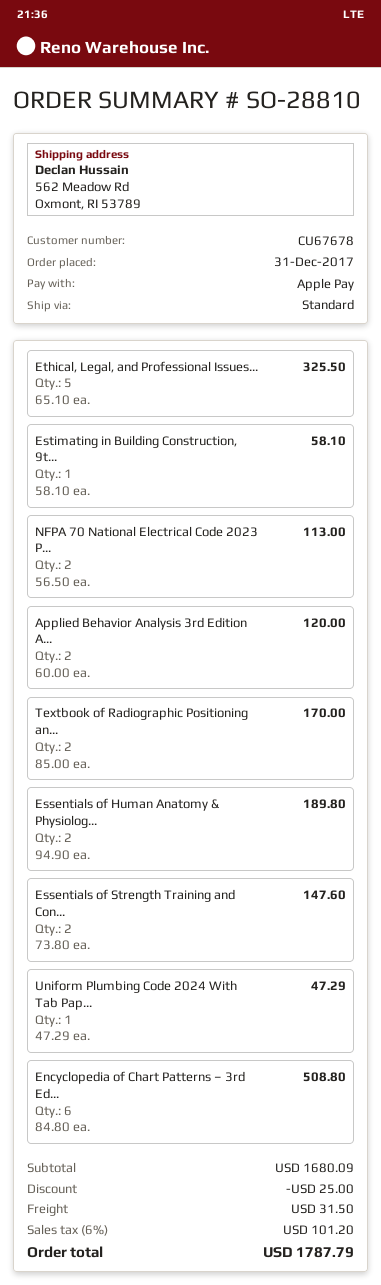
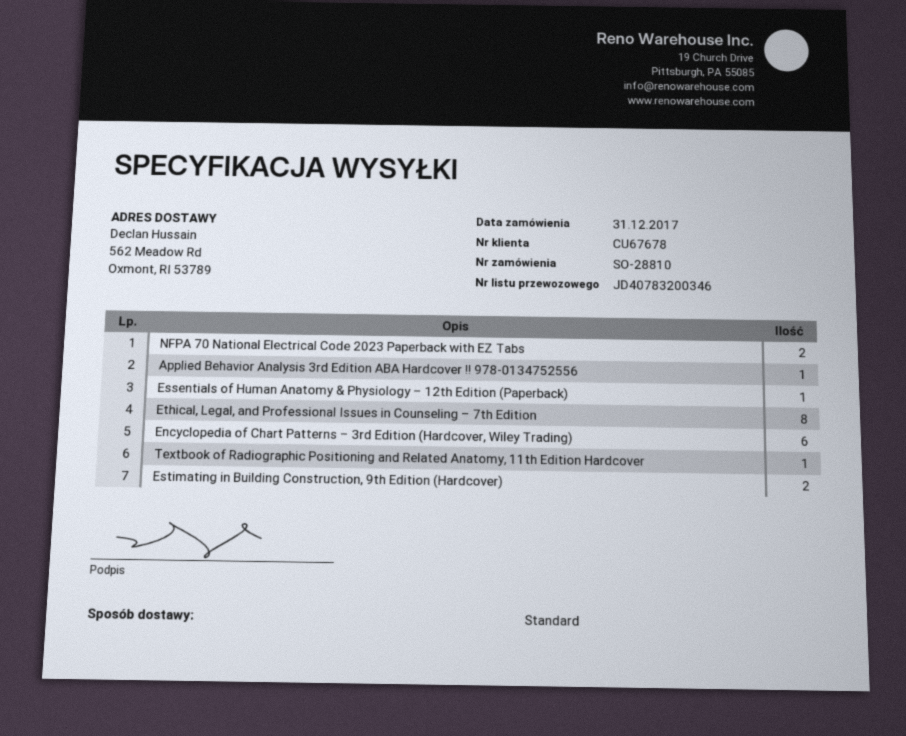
Ethical, Legal, and Professional Issues...: 5 -> 8
Estimating in Building Construction, 9t...: 1 -> 2
Applied Behavior Analysis 3rd Edition A...: 2 -> 1
Textbook of Radiographic Positioning an...: 2 -> 1
Essentials of Human Anatomy & Physiolog...: 2 -> 1
Essentials of Strength Training and Con...: 2 -> none
Uniform Plumbing Code 2024 With Tab Pap...: 1 -> none

